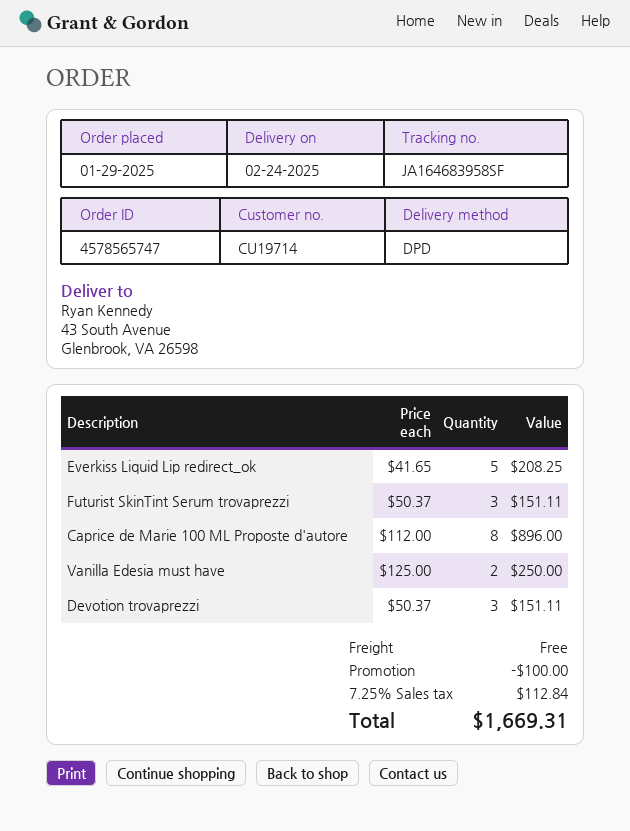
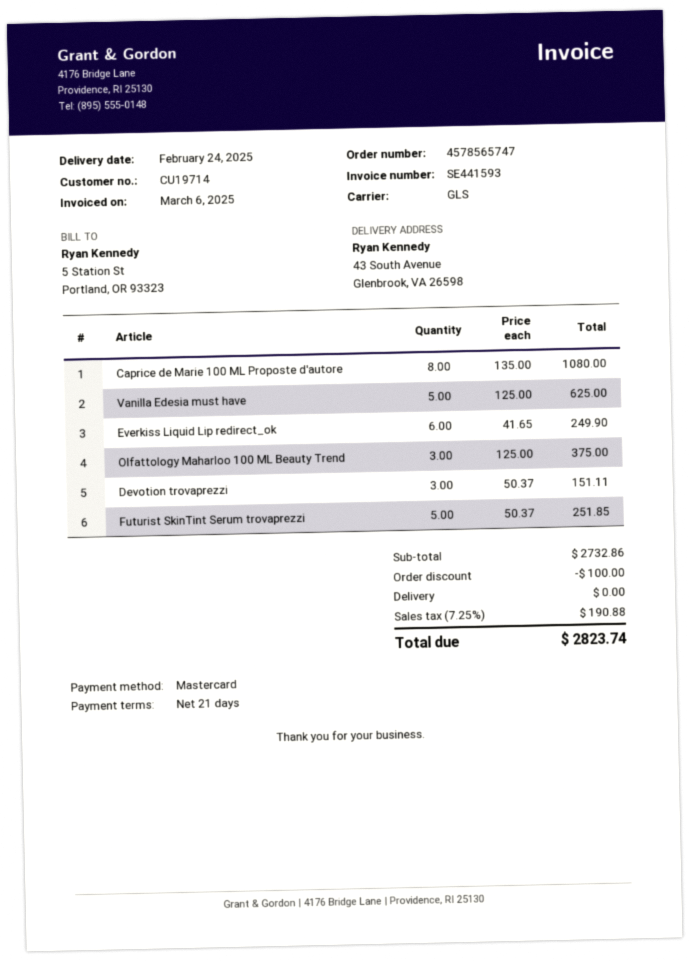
shipping method: DPD -> GLS
Everkiss Liquid Lip redirect_ok: 5 x 41.65 = 208.25 -> 6 x 41.65 = 249.90
Futurist SkinTint Serum trovaprezzi: 3 x 50.37 = 151.11 -> 5 x 50.37 = 251.85
Caprice de Marie 100 ML Proposte d'autore: 8 x 112.00 = 896.00 -> 8 x 135.00 = 1080.00
Vanilla Edesia must have: 2 x 125.00 = 250.00 -> 5 x 125.00 = 625.00
Olfattology Maharloo 100 ML Beauty Trend: none -> 3 x 125.00 = 375.00
tax: 7.25% = 112.84 -> 7.25% = 190.88
total: 1669.31 -> 2823.74

